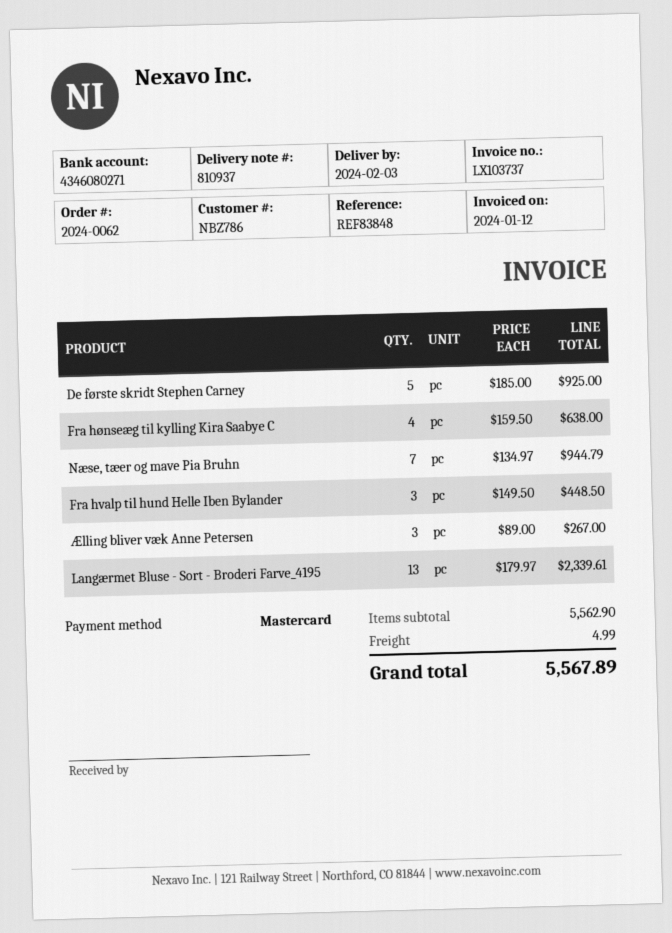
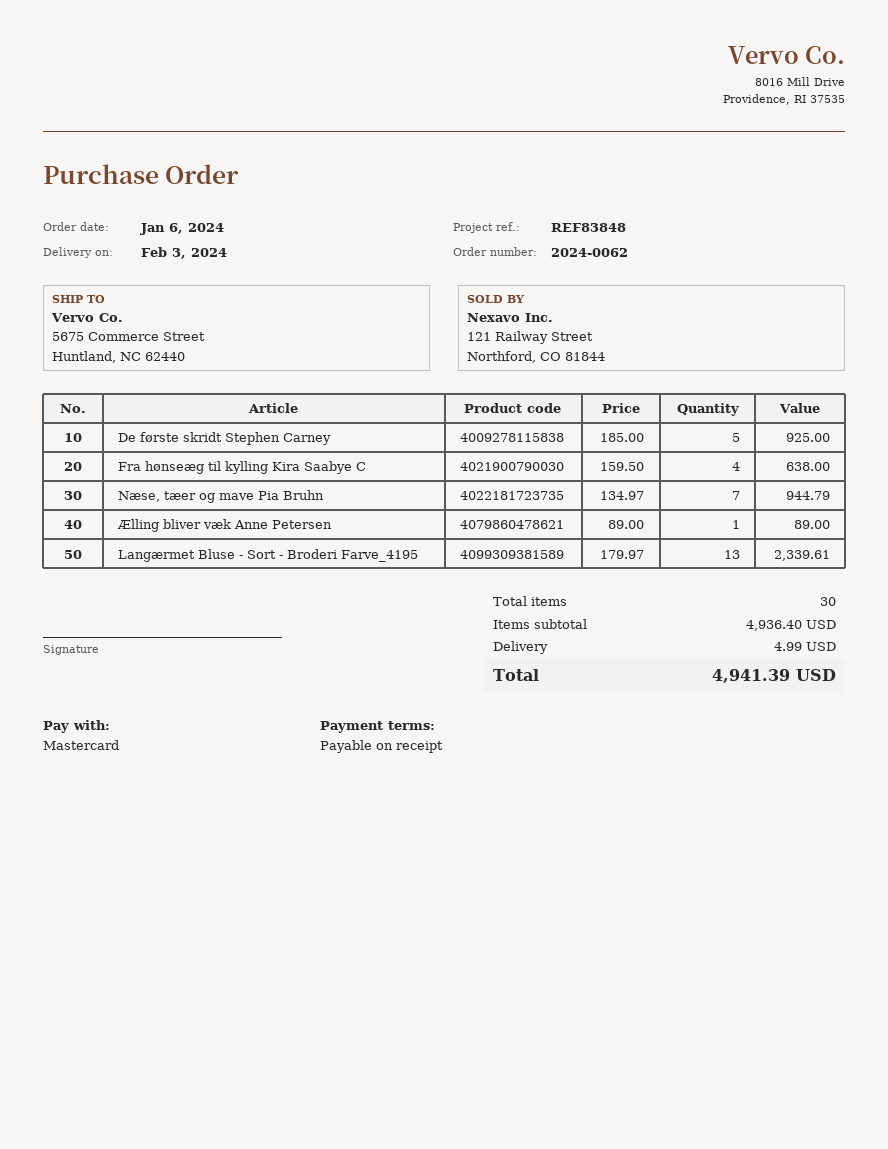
Fra hvalp til hund Helle Iben Bylander: 3 x 149.50 = 448.50 -> none
Ælling bliver væk Anne Petersen: 3 x 89.00 = 267.00 -> 1 x 89.00 = 89.00
subtotal: 5562.90 -> 4936.40
total: 5567.89 -> 4941.39

